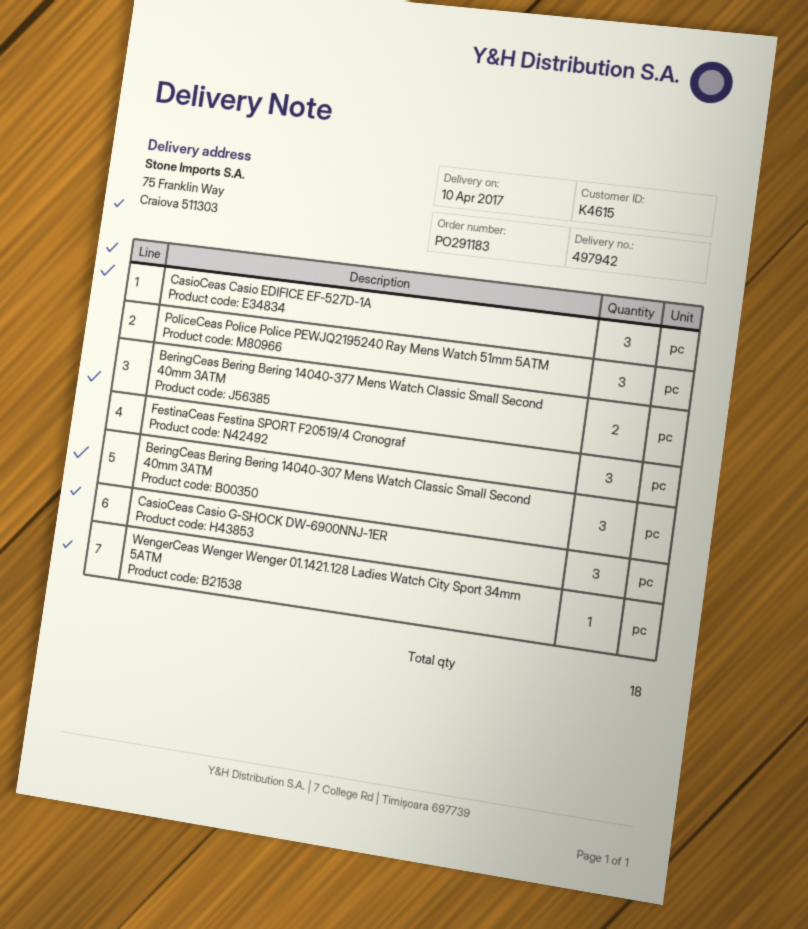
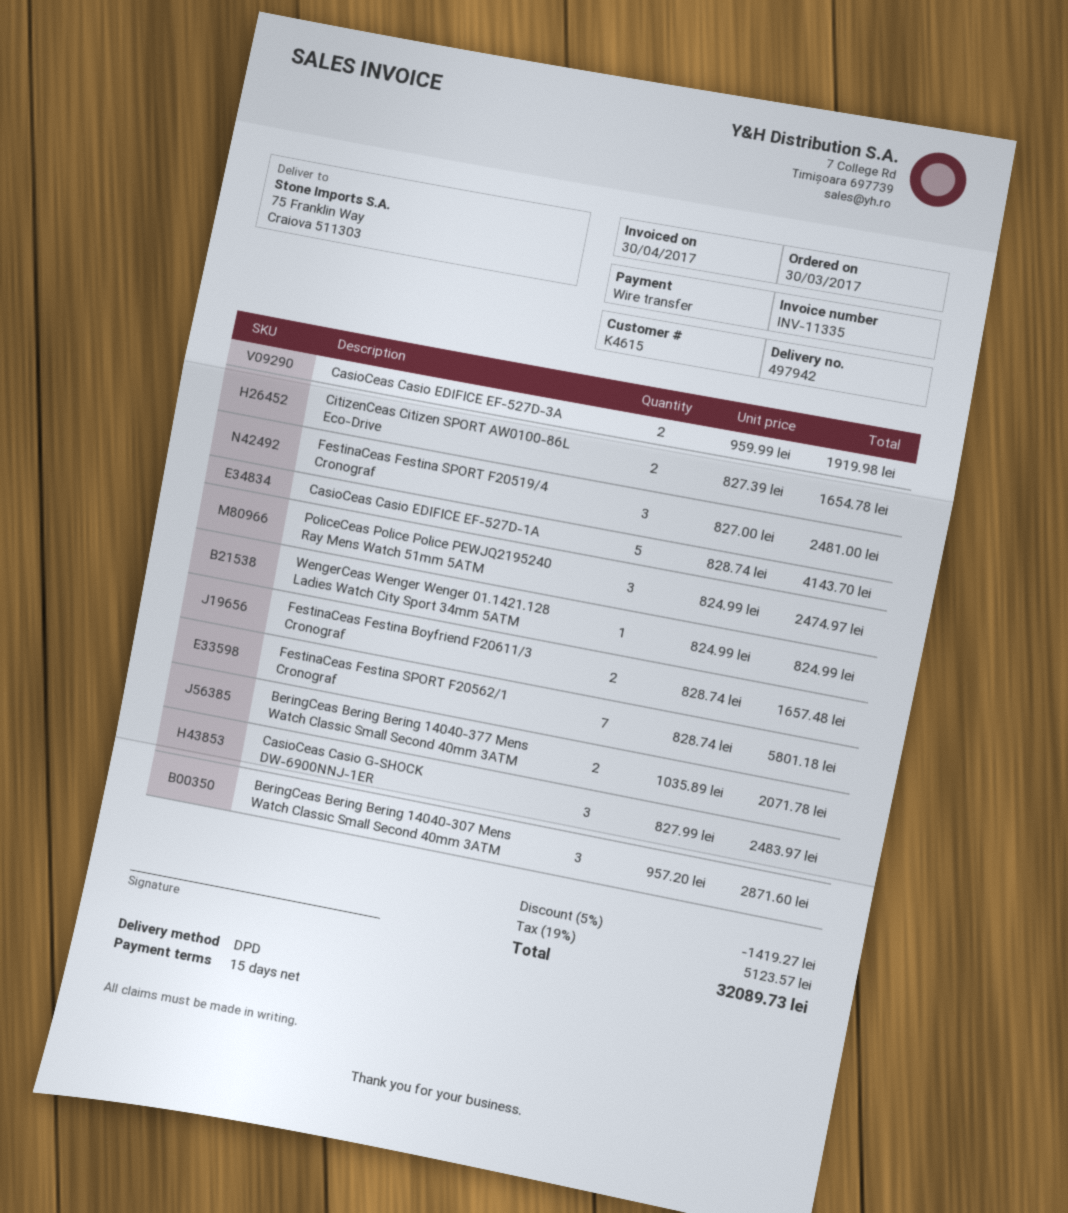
CasioCeas Casio EDIFICE EF-527D-1A: 3 -> 5
CasioCeas Casio EDIFICE EF-527D-3A: none -> 2
CitizenCeas Citizen SPORT AW0100-86L Eco-Drive: none -> 2
FestinaCeas Festina Boyfriend F20611/3 Cronograf: none -> 2
FestinaCeas Festina SPORT F20562/1 Cronograf: none -> 7

